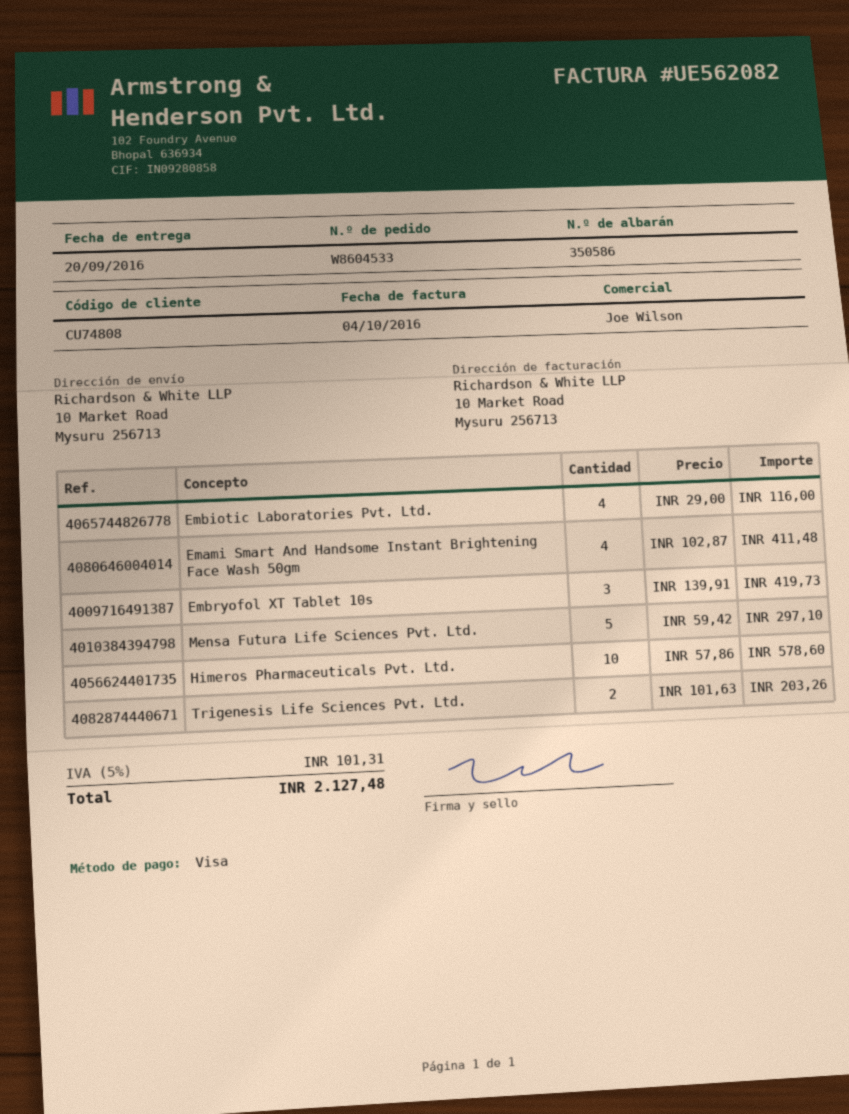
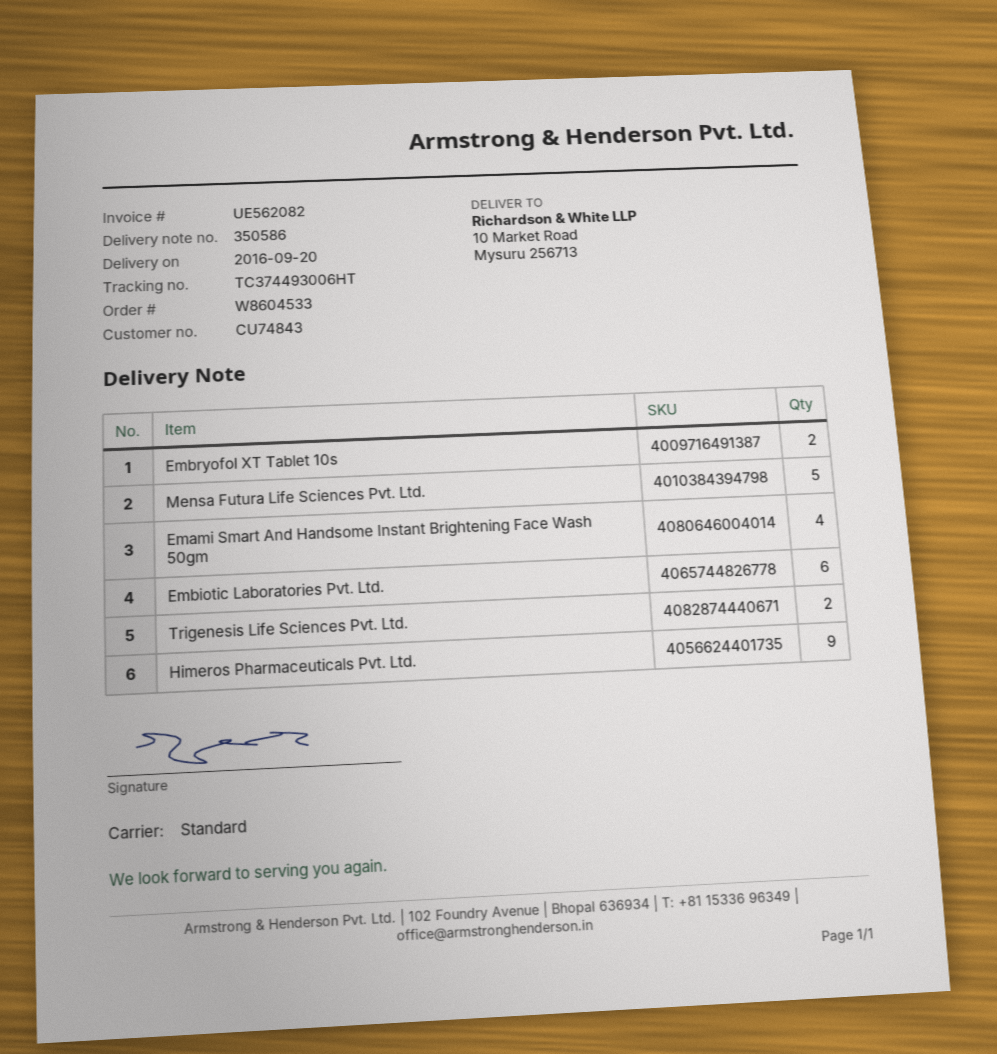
customer number: CU74808 -> CU74843
Embiotic Laboratories Pvt. Ltd.: 4 -> 6
Embryofol XT Tablet 10s: 3 -> 2
Himeros Pharmaceuticals Pvt. Ltd.: 10 -> 9

